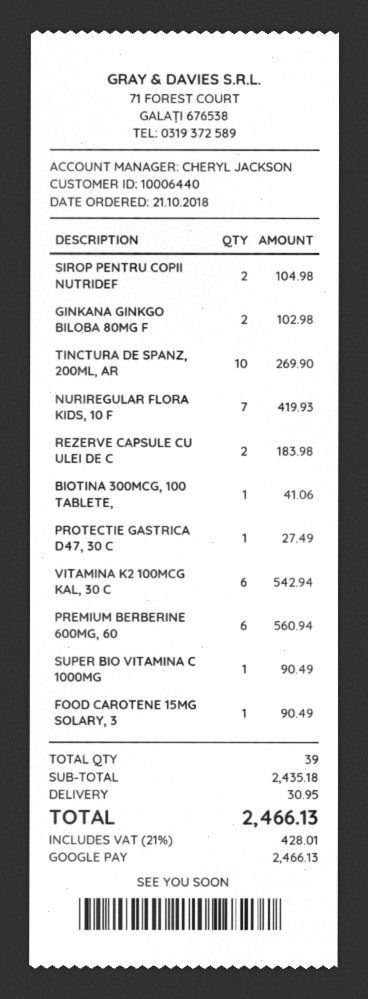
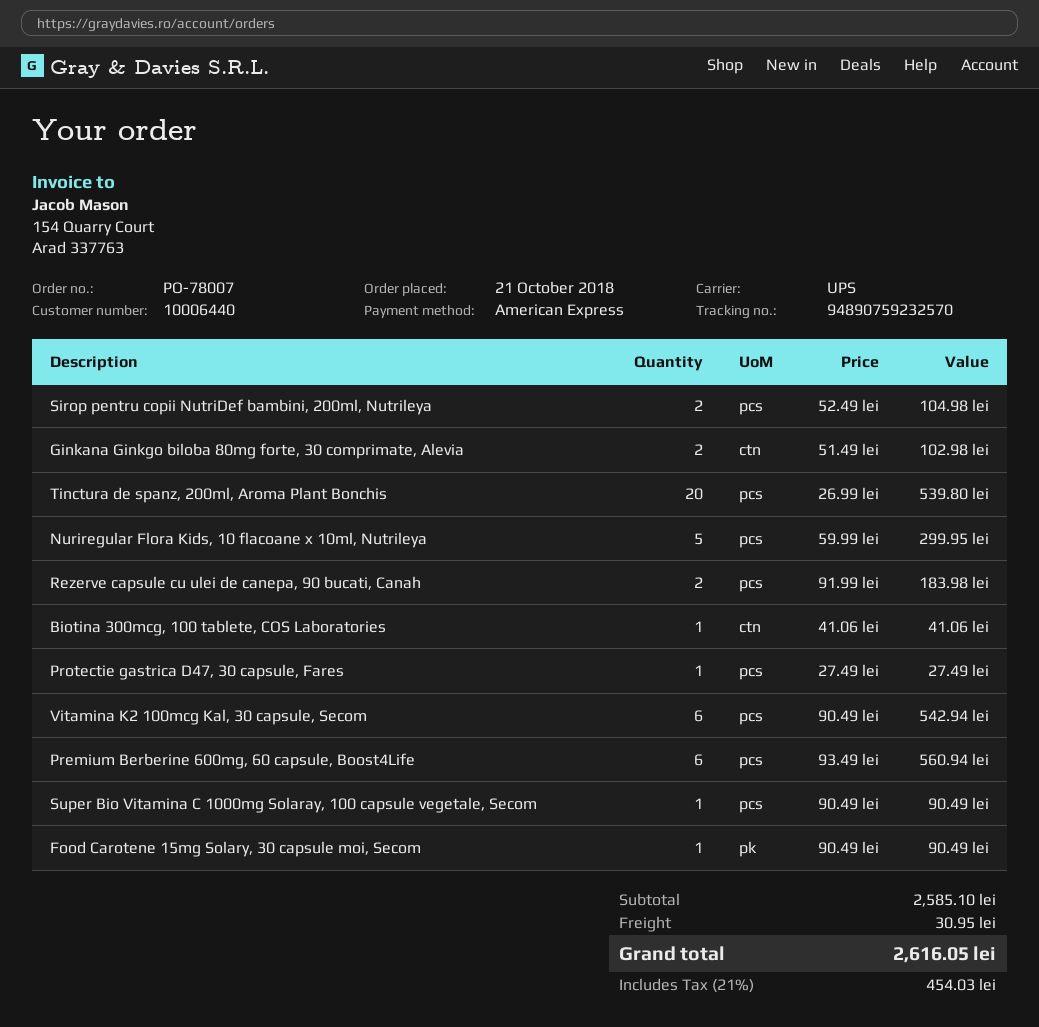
payment method: Google Pay -> American Express
TINCTURA DE SPANZ, 200ML, AR: 10 for 269.90 -> 20 for 539.80
NURIREGULAR FLORA KIDS, 10 F: 7 for 419.93 -> 5 for 299.95
subtotal: 2435.18 -> 2585.10
tax: 21% = 428.01 -> 21% = 454.03
total: 2466.13 -> 2616.05

